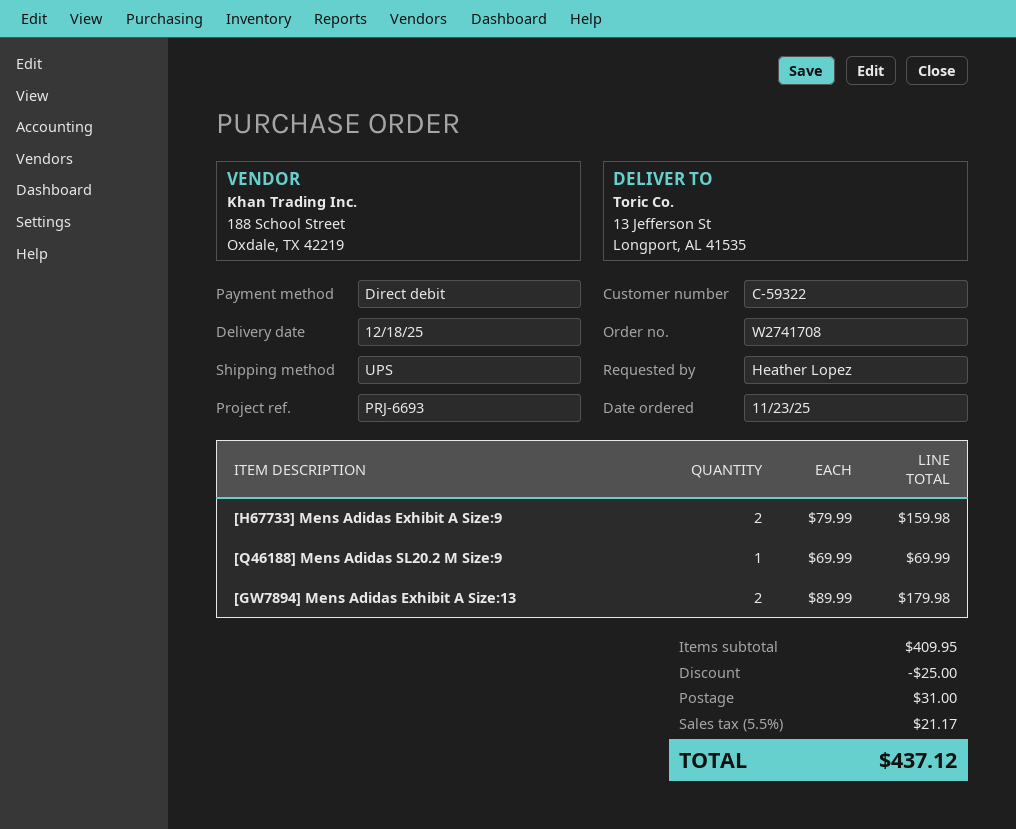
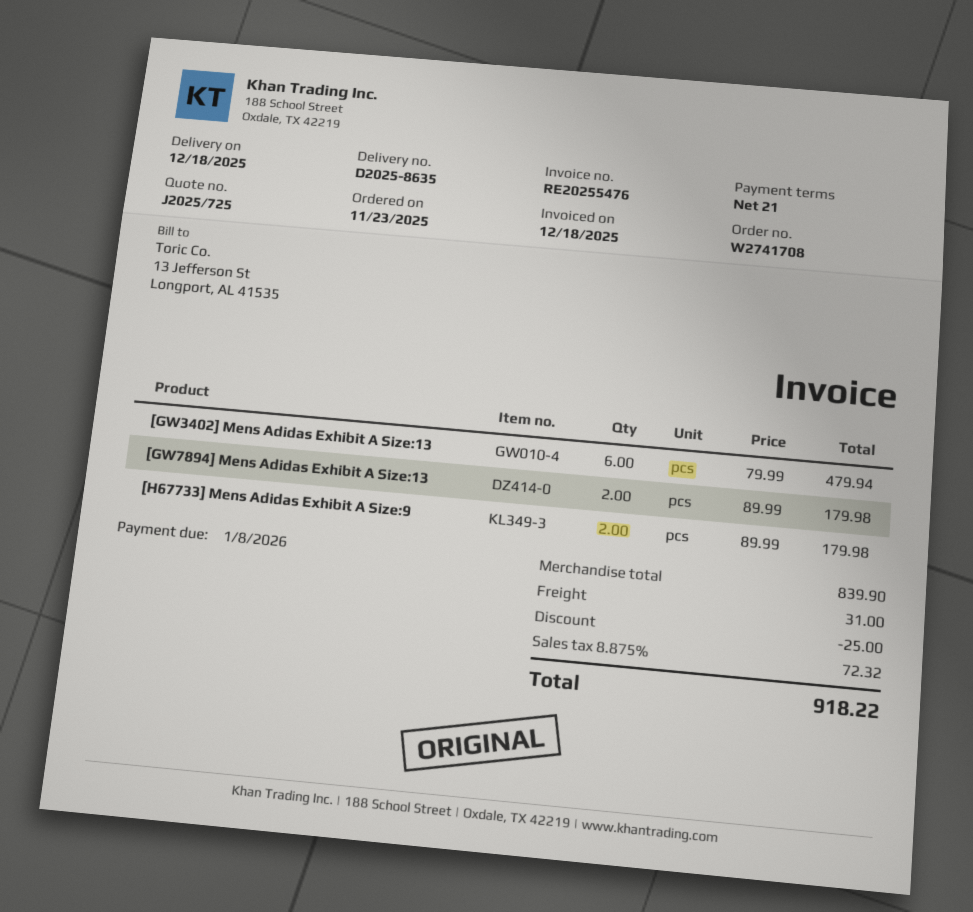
[H67733] Mens Adidas Exhibit A Size:9: 2 x 79.99 = 159.98 -> 2 x 89.99 = 179.98
[Q46188] Mens Adidas SL20.2 M Size:9: 1 x 69.99 = 69.99 -> none
[GW3402] Mens Adidas Exhibit A Size:13: none -> 6 x 79.99 = 479.94
subtotal: 409.95 -> 839.90
tax: 5.5% = 21.17 -> 8.875% = 72.32
total: 437.12 -> 918.22

